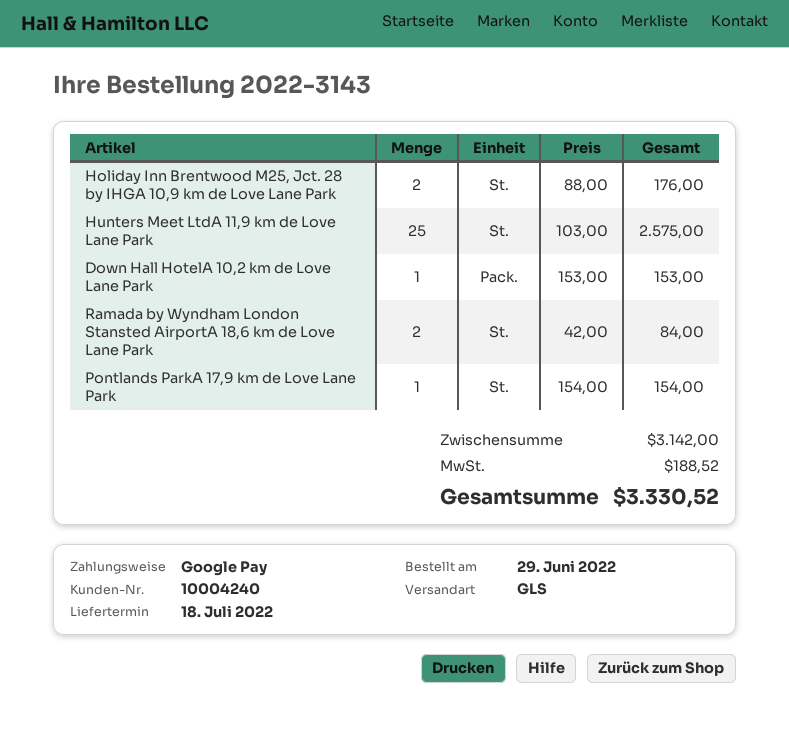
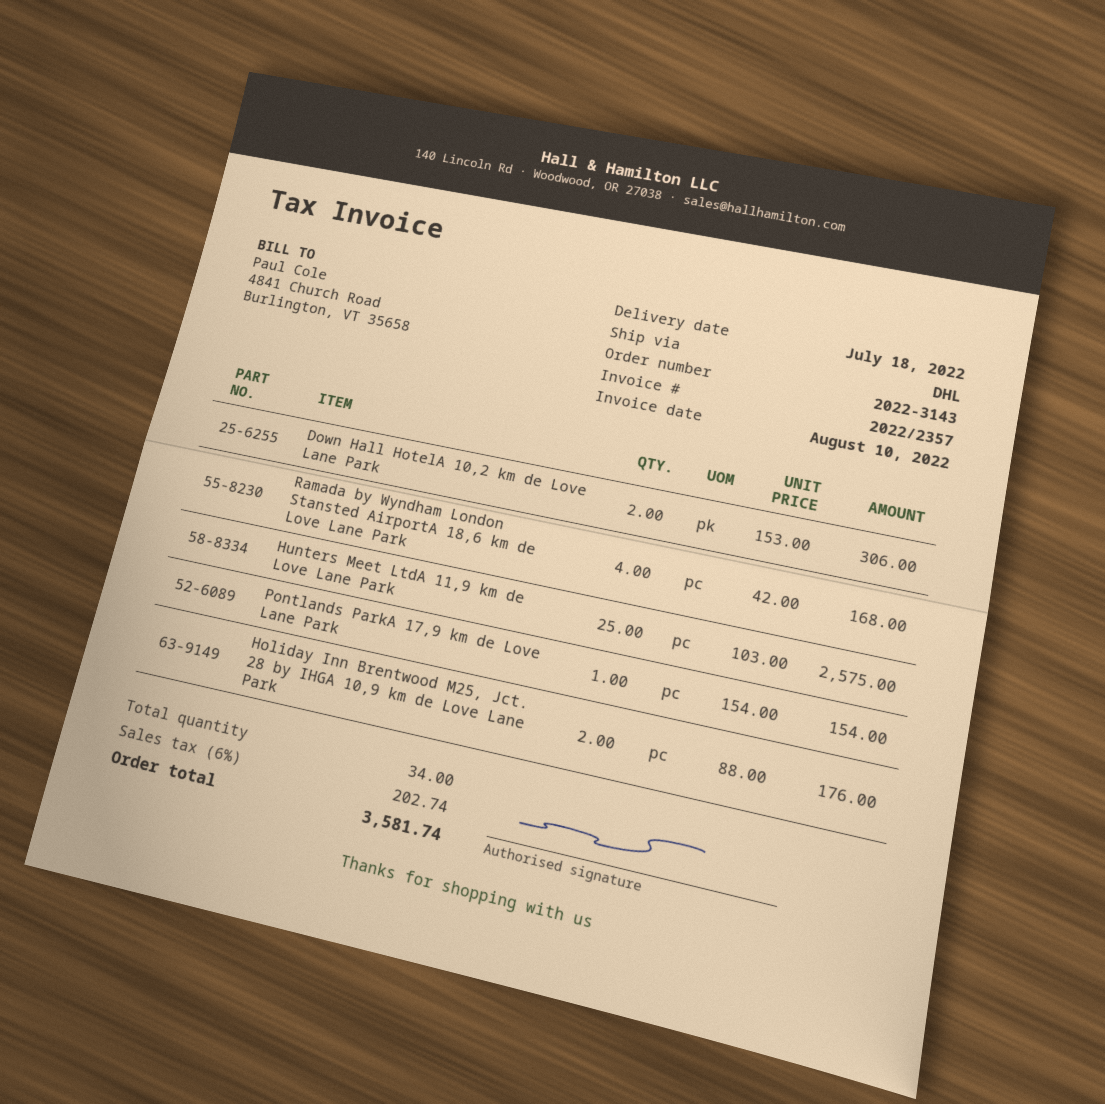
shipping method: GLS -> DHL
Down Hall HotelA 10,2 km de Love Lane Park: 1 x 153.00 = 153.00 -> 2 x 153.00 = 306.00
Ramada by Wyndham London Stansted AirportA 18,6 km de Love Lane Park: 2 x 42.00 = 84.00 -> 4 x 42.00 = 168.00
tax: 188.52 -> 202.74
total: 3330.52 -> 3581.74

